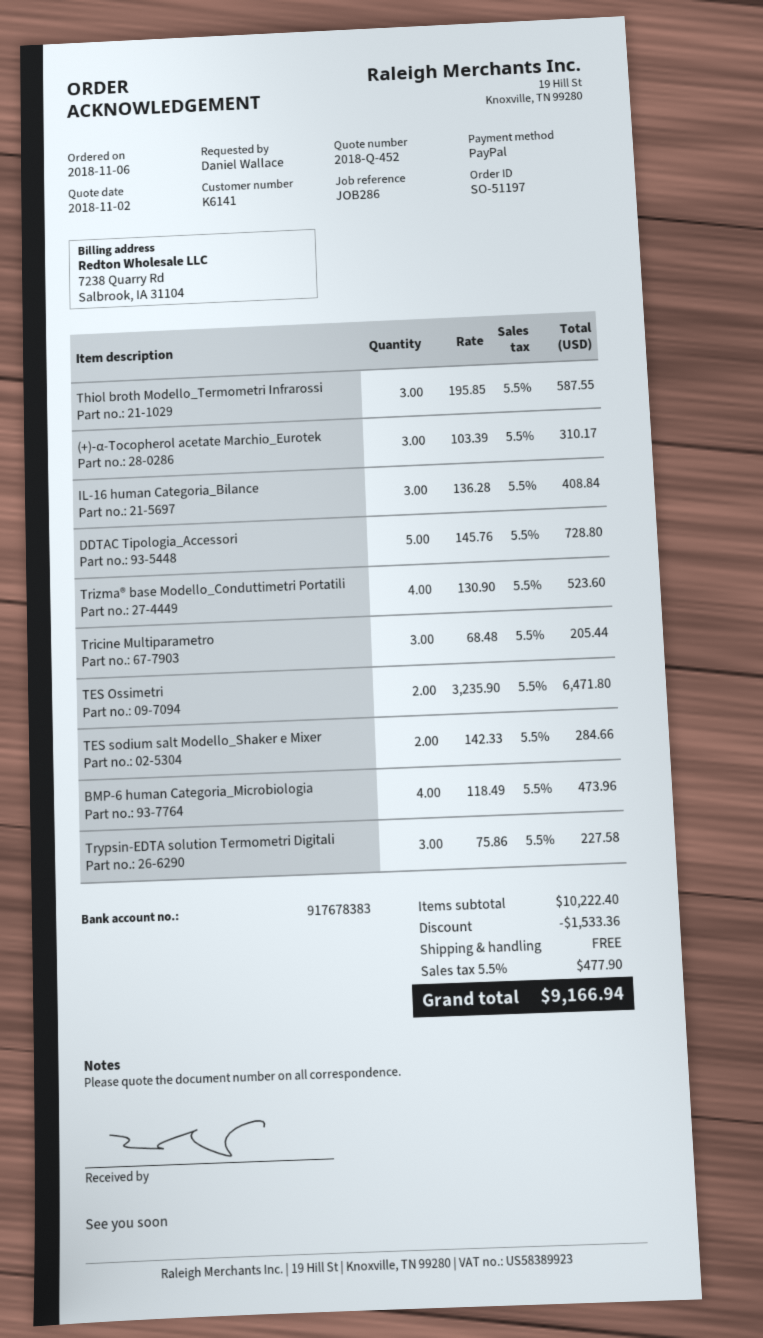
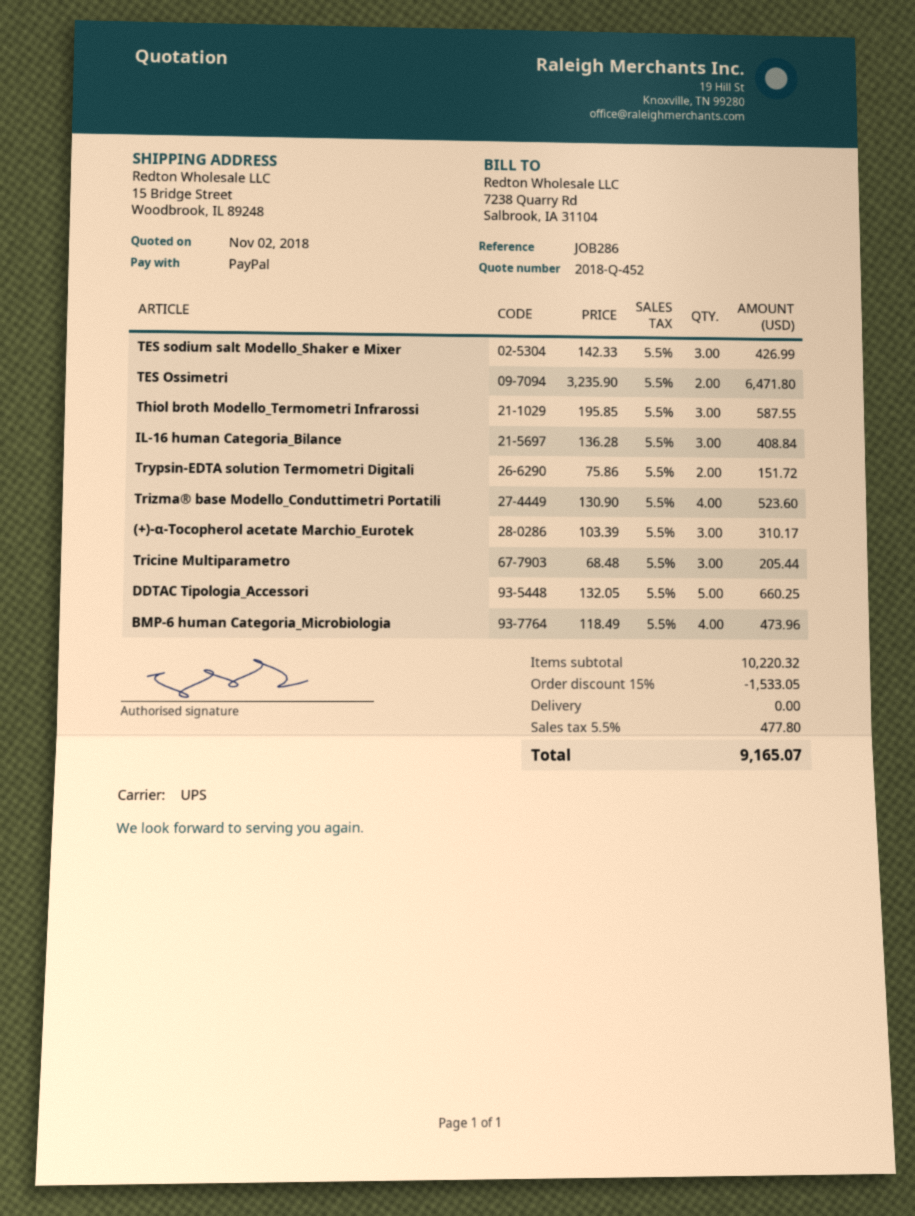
DDTAC Tipologia_Accessori: 5 x 145.76 = 728.80 -> 5 x 132.05 = 660.25
TES sodium salt Modello_Shaker e Mixer: 2 x 142.33 = 284.66 -> 3 x 142.33 = 426.99
Trypsin-EDTA solution Termometri Digitali: 3 x 75.86 = 227.58 -> 2 x 75.86 = 151.72
subtotal: 10222.40 -> 10220.32
discount: 1533.36 -> 1533.05
tax: 5.5% = 477.90 -> 5.5% = 477.80
total: 9166.94 -> 9165.07

